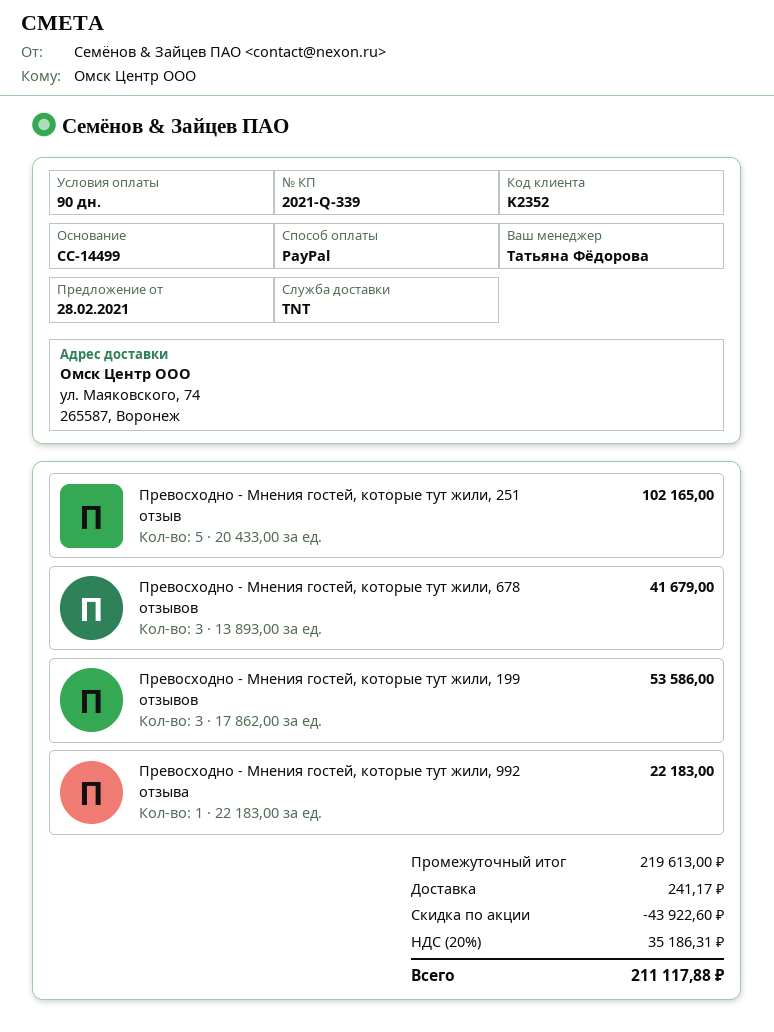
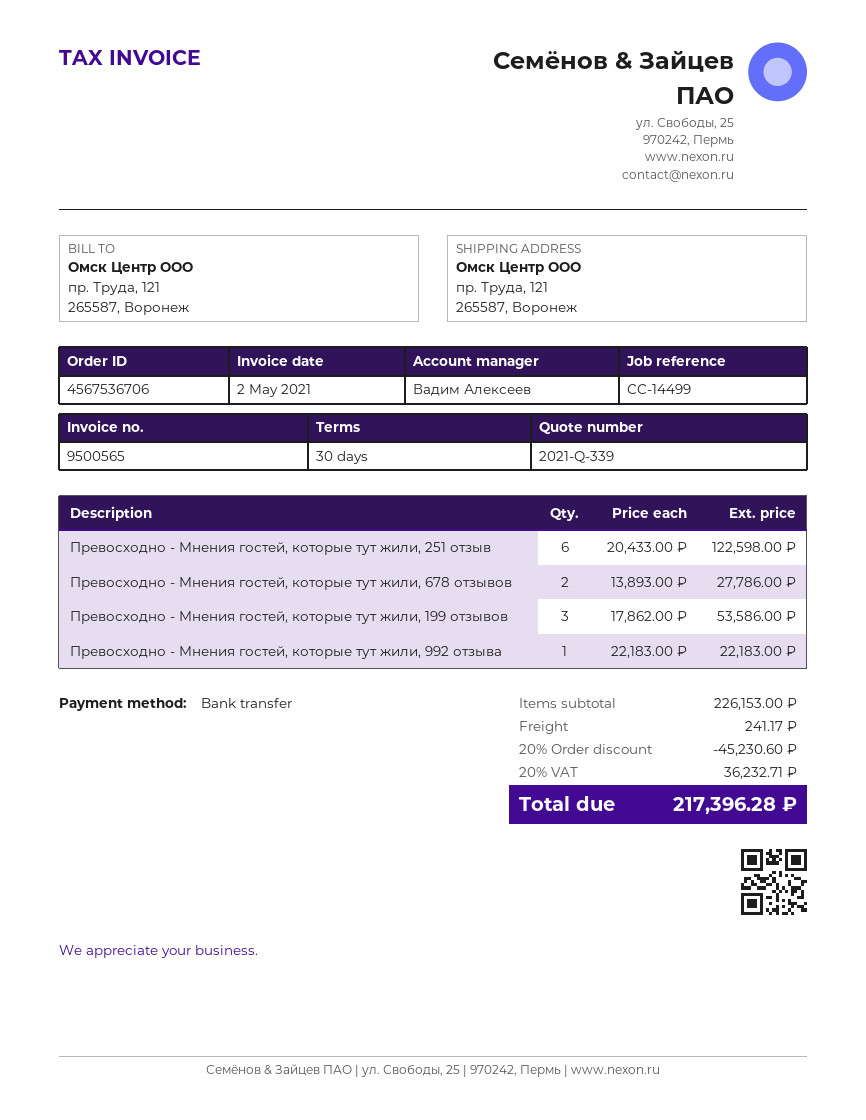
payment terms: 90 days -> 30 days
sales rep: Татьяна Фёдорова -> Вадим Алексеев
payment method: PayPal -> bank transfer
ship to: ул. Маяковского, 74, 265587, Воронеж -> пр. Труда, 121, 265587, Воронеж
Превосходно - Мнения гостей, которые тут жили, 251 отзыв: 5 x 20433.00 = 102165.00 -> 6 x 20433.00 = 122598.00
Превосходно - Мнения гостей, которые тут жили, 678 отзывов: 3 x 13893.00 = 41679.00 -> 2 x 13893.00 = 27786.00
subtotal: 219613.00 -> 226153.00
discount: 43922.60 -> 45230.60
tax: 20% = 35186.31 -> 20% = 36232.71
total: 211117.88 -> 217396.28

